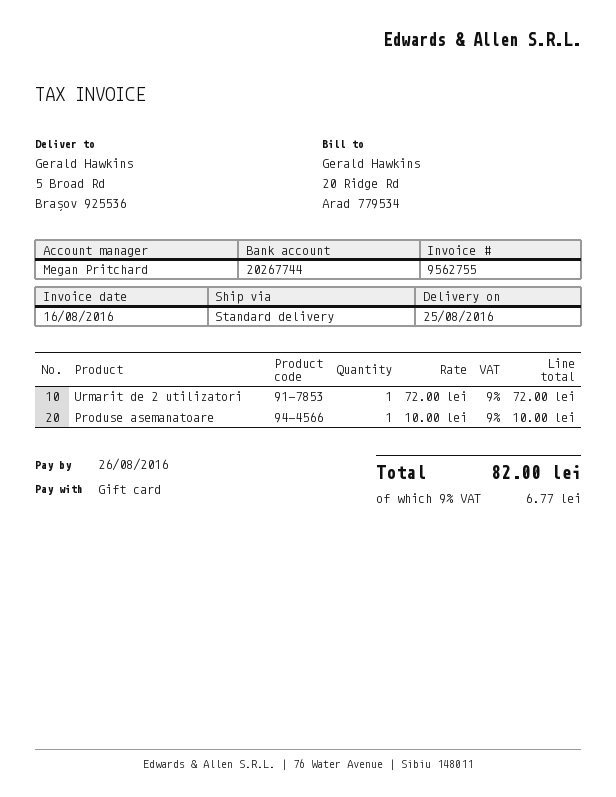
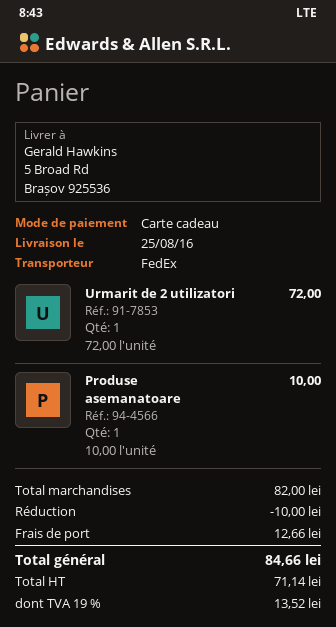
shipping method: standard -> FedEx
discount: none -> 10.00
shipping: none -> 12.66
tax: 9% = 6.77 -> 19% = 13.52
total: 82.00 -> 84.66

